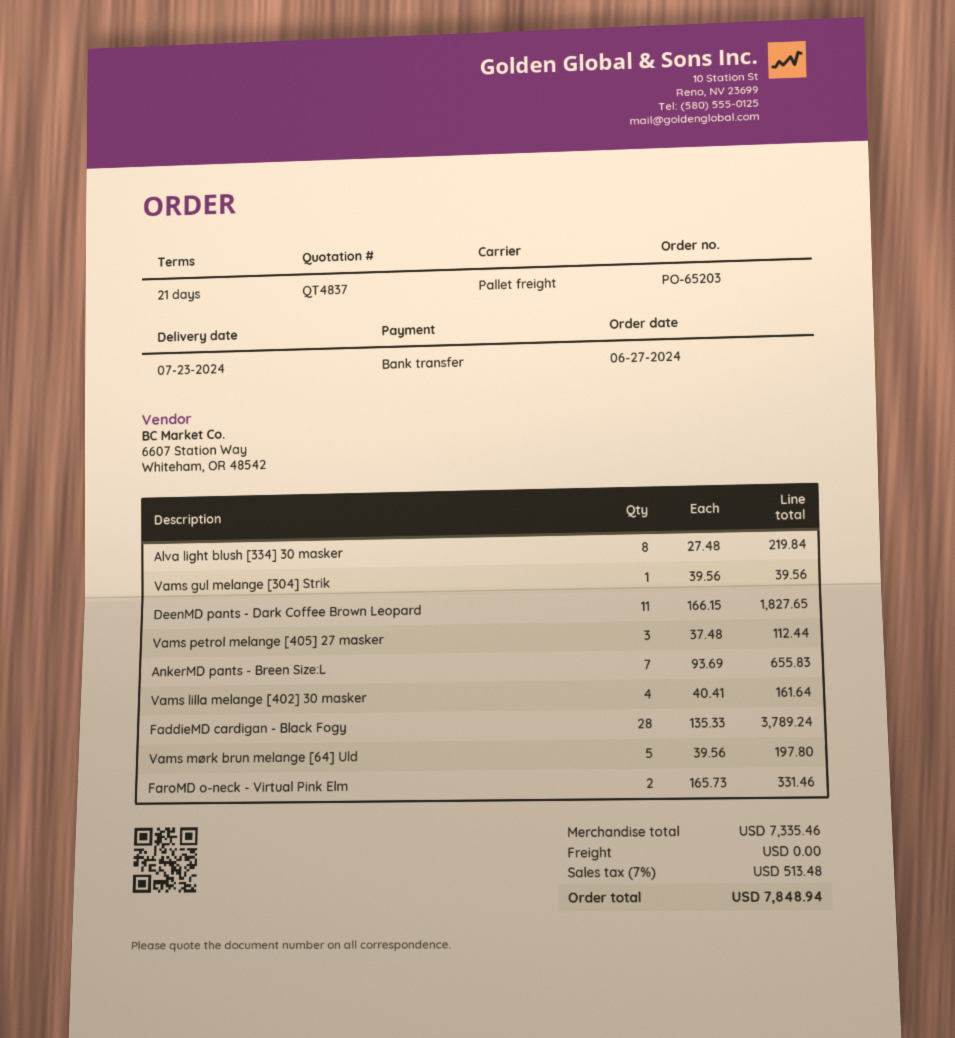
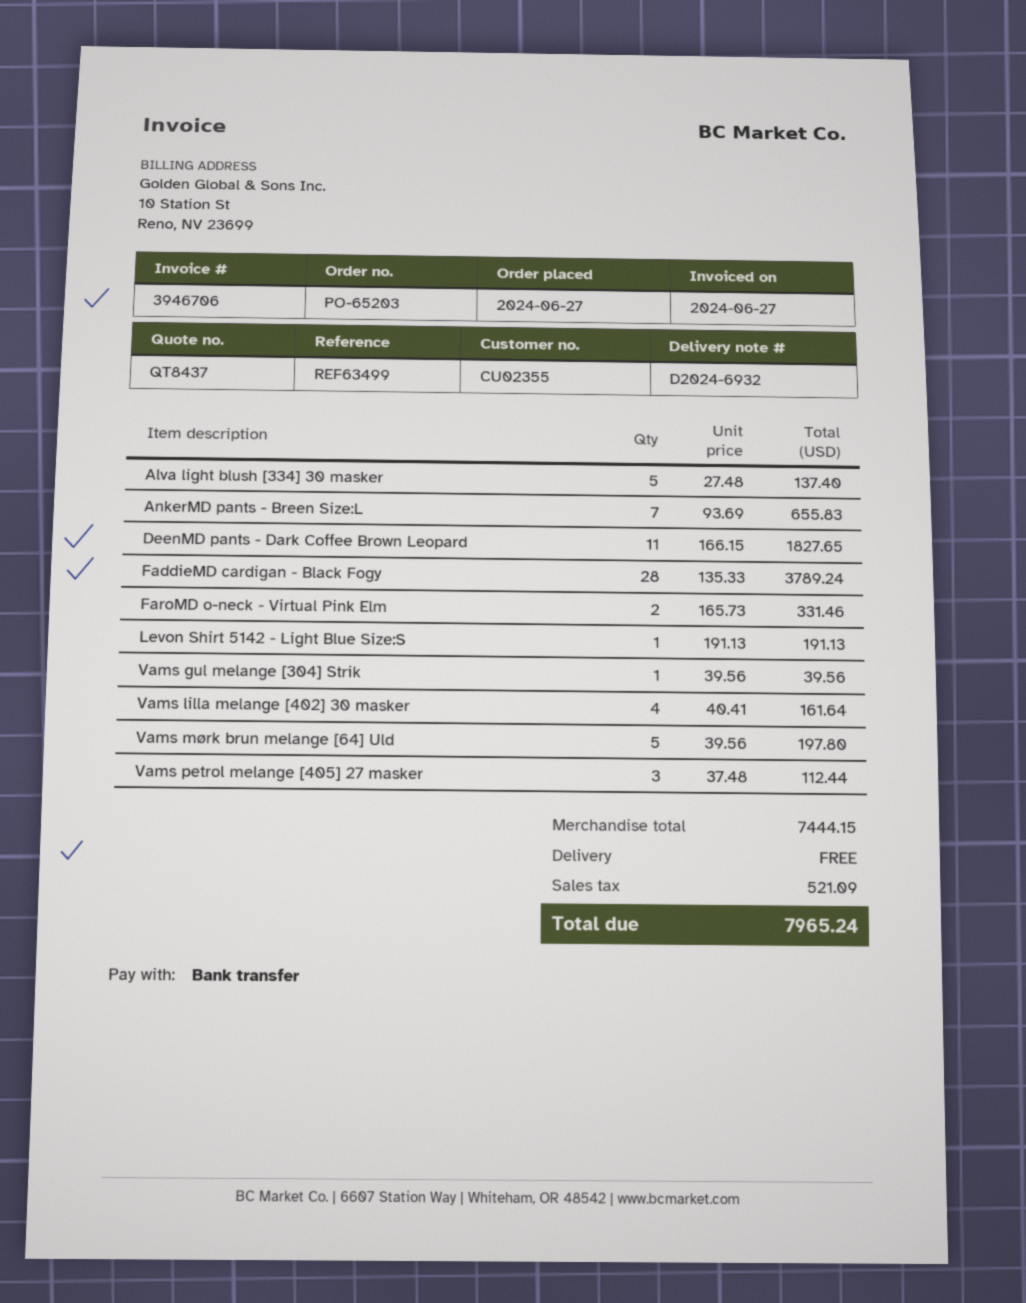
quote number: QT4837 -> QT8437
Alva light blush [334] 30 masker: 8 x 27.48 = 219.84 -> 5 x 27.48 = 137.40
Levon Shirt 5142 - Light Blue Size:S: none -> 1 x 191.13 = 191.13
subtotal: 7335.46 -> 7444.15
tax: 513.48 -> 521.09
total: 7848.94 -> 7965.24

